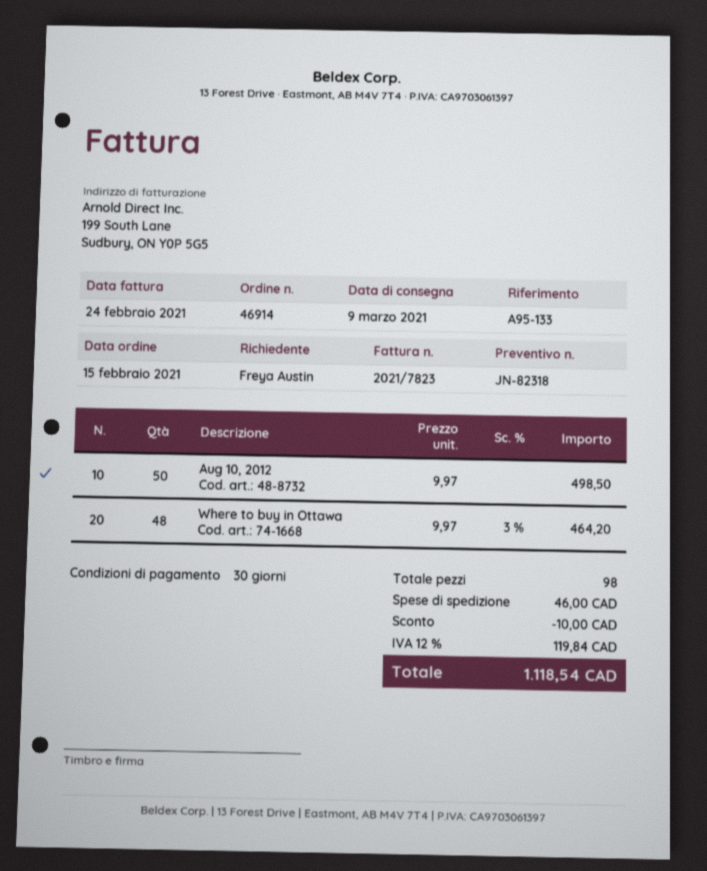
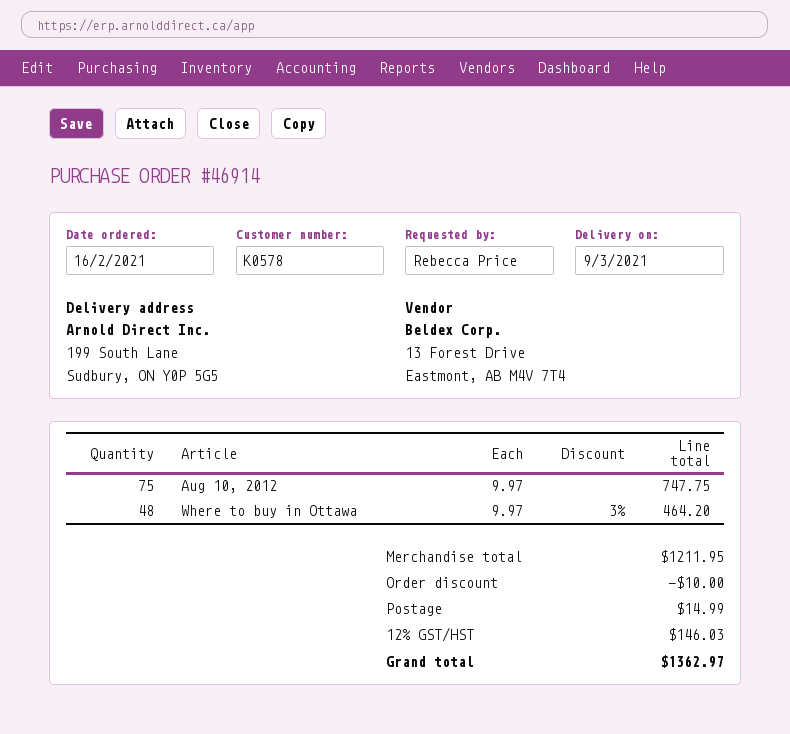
order date: 2021-02-15 -> 2021-02-16
ordered by: Freya Austin -> Rebecca Price
Aug 10, 2012: 50 x 9.97 = 498.50 -> 75 x 9.97 = 747.75
shipping: 46.00 -> 14.99
tax: 12% = 119.84 -> 12% = 146.03
total: 1118.54 -> 1362.97

